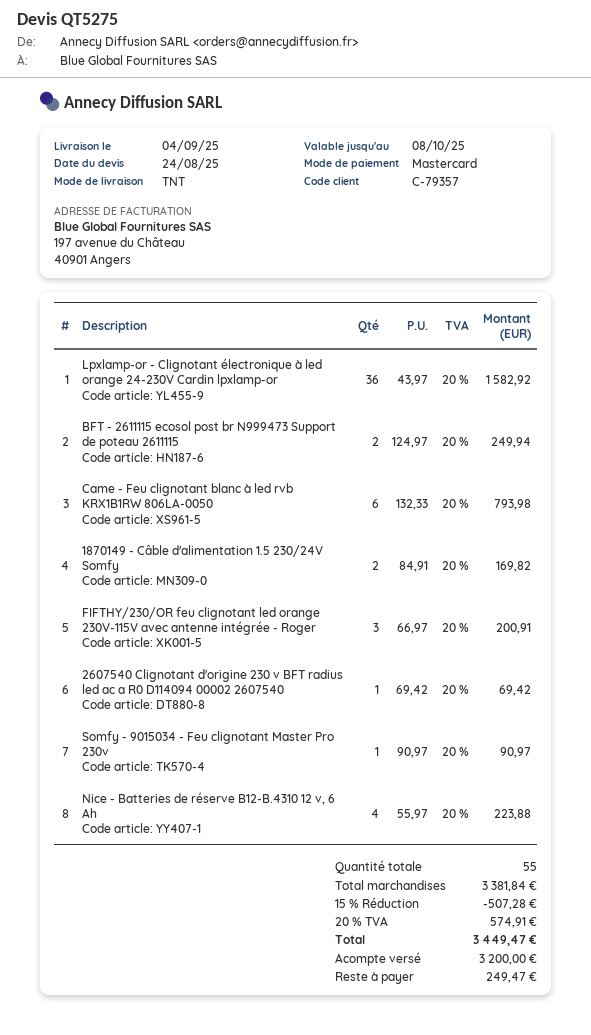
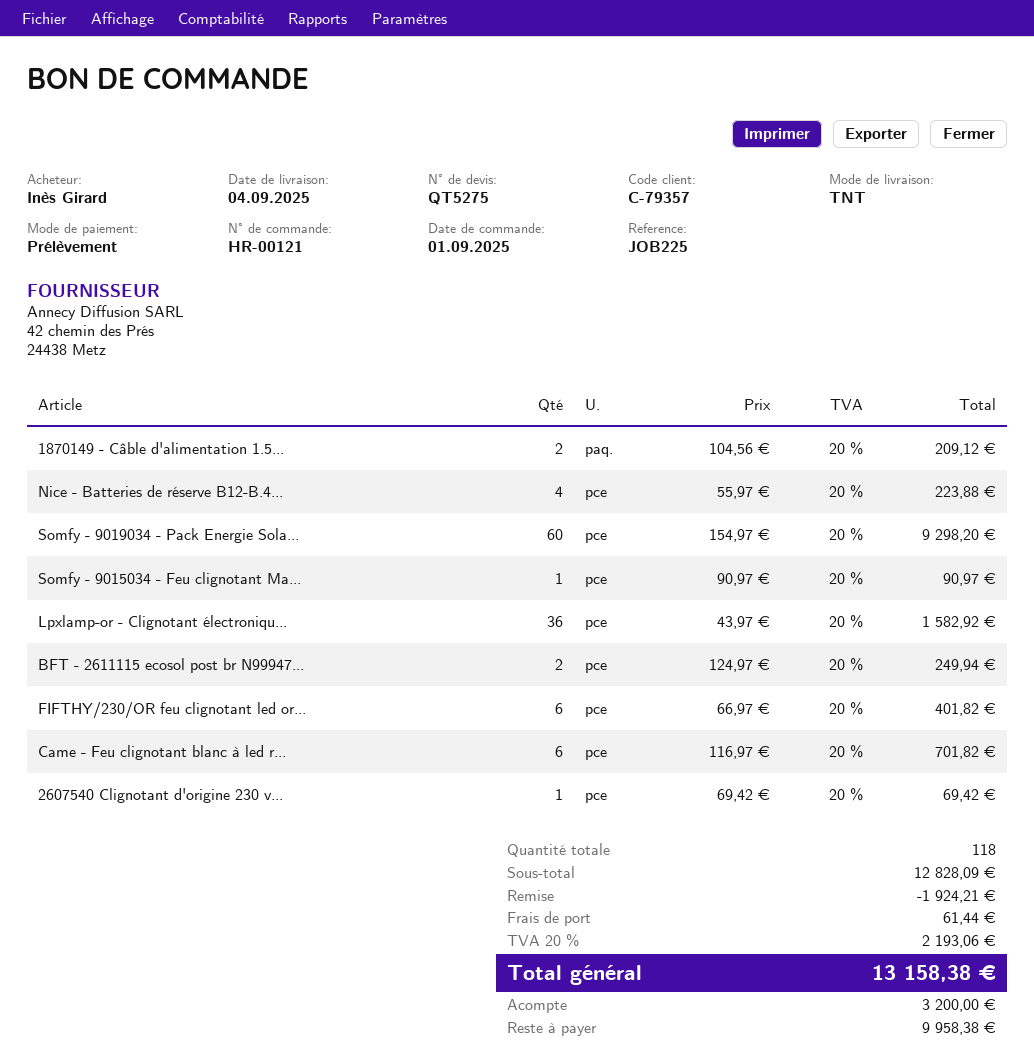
payment method: Mastercard -> direct debit
Came - Feu clignotant blanc à led rvb KRX1B1RW 806LA-0050: 6 x 132.33 = 793.98 -> 6 x 116.97 = 701.82
1870149 - Câble d'alimentation 1.5 230/24V Somfy: 2 x 84.91 = 169.82 -> 2 x 104.56 = 209.12
FIFTHY/230/OR feu clignotant led orange 230V-115V avec antenne intégrée - Roger: 3 x 66.97 = 200.91 -> 6 x 66.97 = 401.82
Somfy - 9019034 - Pack Energie Sola...: none -> 60 x 154.97 = 9298.20
total quantity: 55 -> 118
subtotal: 3381.84 -> 12828.09
discount: 507.28 -> 1924.21
shipping: none -> 61.44
tax: 20% = 574.91 -> 20% = 2193.06
total: 3449.47 -> 13158.38
balance: 249.47 -> 9958.38

